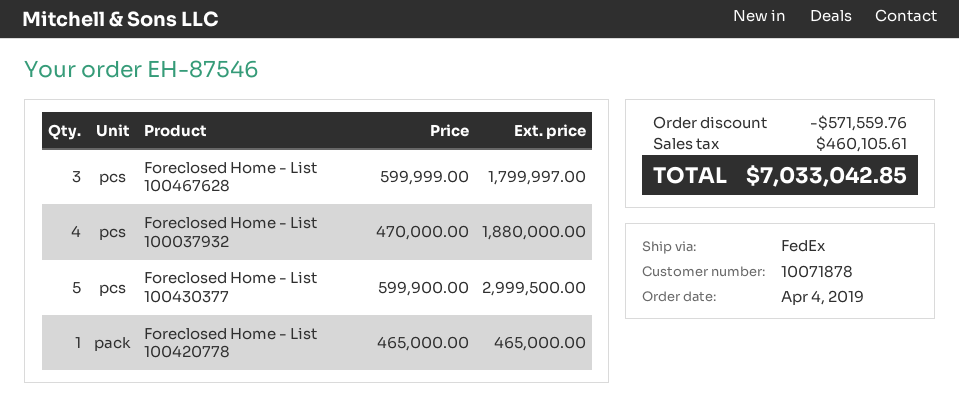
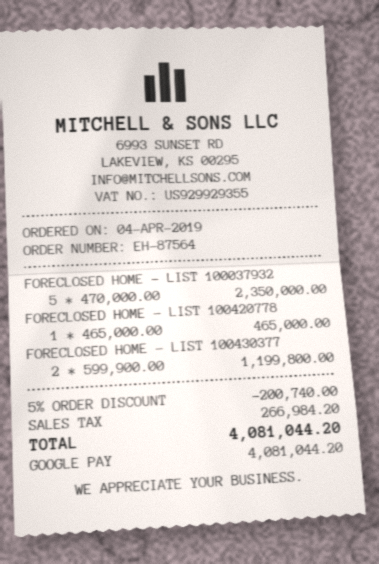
order number: EH-87546 -> EH-87564
Foreclosed Home - List 100467628: 3 x 599999.00 = 1799997.00 -> none
Foreclosed Home - List 100037932: 4 x 470000.00 = 1880000.00 -> 5 x 470000.00 = 2350000.00
Foreclosed Home - List 100430377: 5 x 599900.00 = 2999500.00 -> 2 x 599900.00 = 1199800.00
discount: 571559.76 -> 200740.00
tax: 460105.61 -> 266984.20
total: 7033042.85 -> 4081044.20

